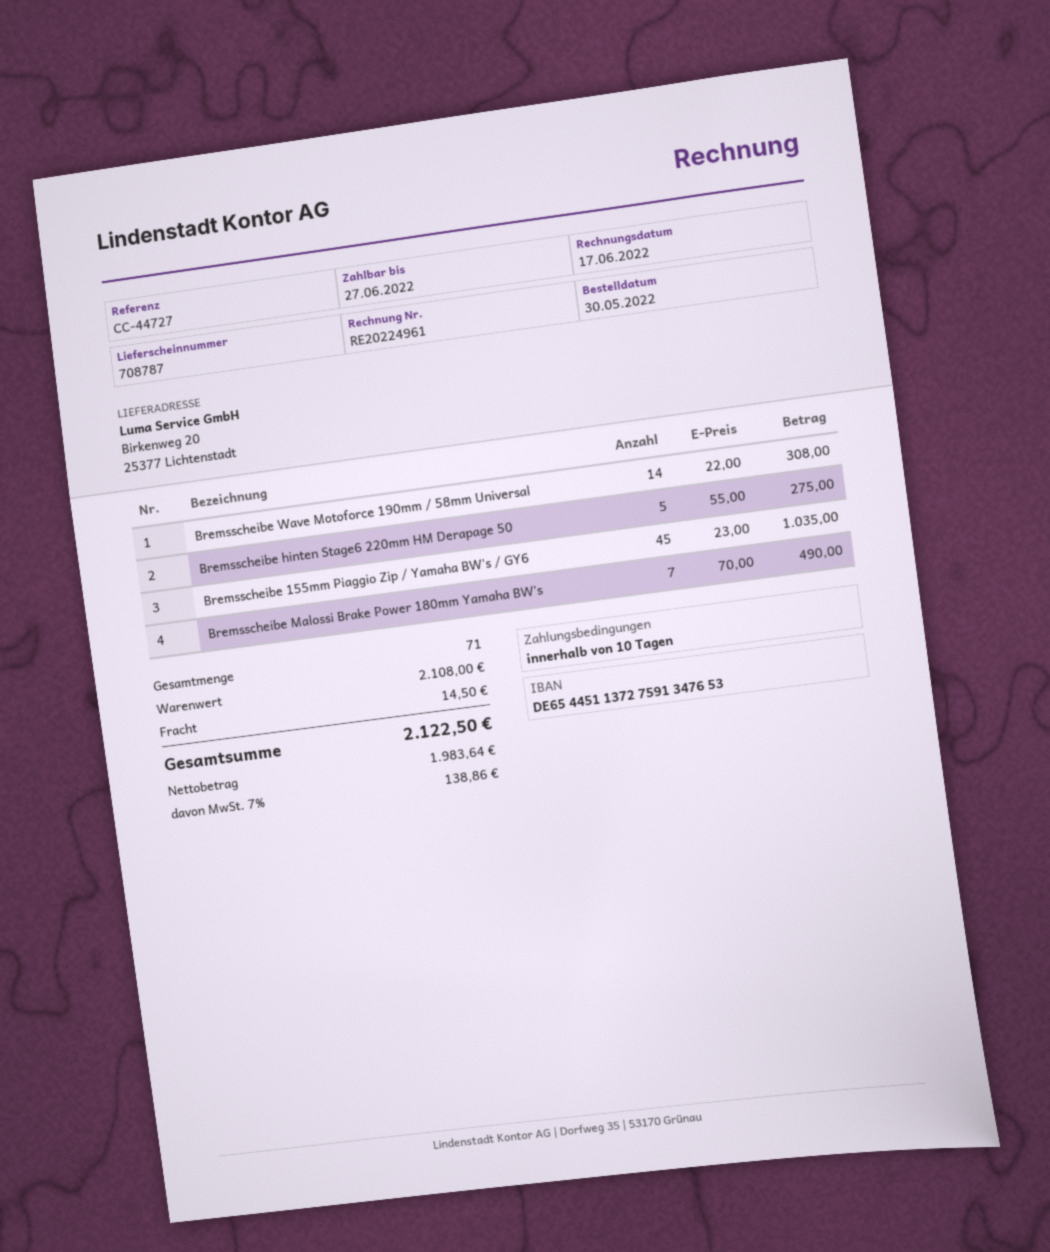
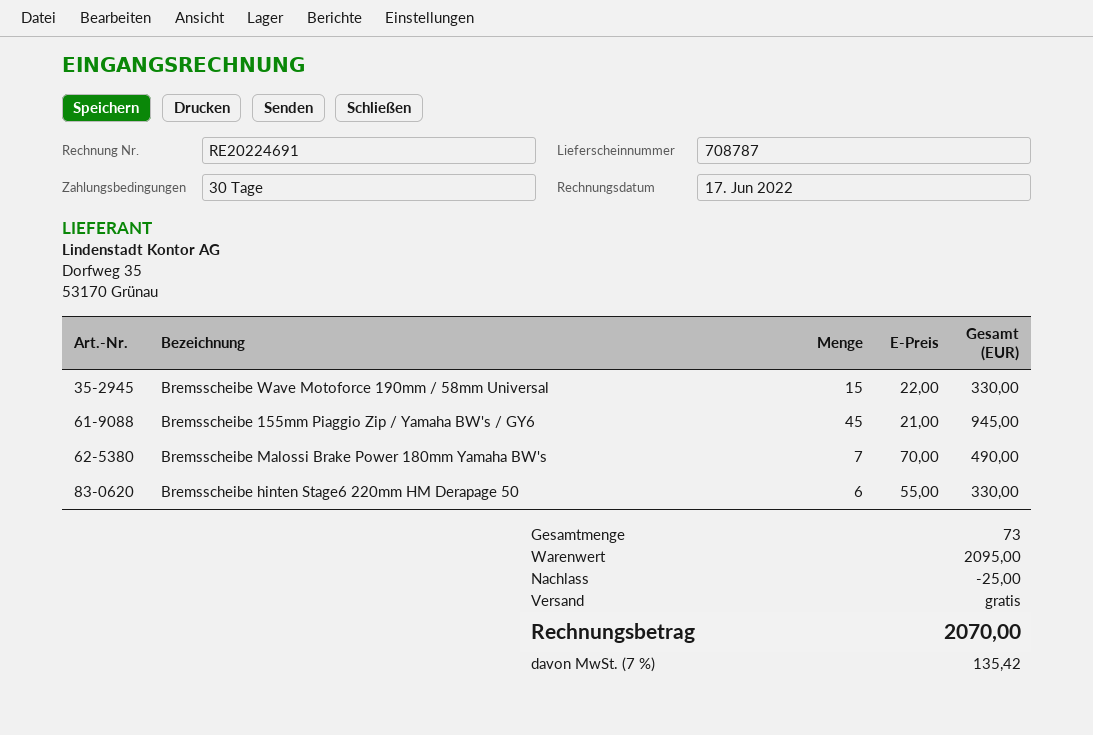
invoice number: RE20224961 -> RE20224691
payment terms: 10 days -> 30 days
Bremsscheibe Wave Motoforce 190mm / 58mm Universal: 14 x 22.00 = 308.00 -> 15 x 22.00 = 330.00
Bremsscheibe hinten Stage6 220mm HM Derapage 50: 5 x 55.00 = 275.00 -> 6 x 55.00 = 330.00
Bremsscheibe 155mm Piaggio Zip / Yamaha BW's / GY6: 45 x 23.00 = 1035.00 -> 45 x 21.00 = 945.00
total quantity: 71 -> 73
subtotal: 2108.00 -> 2095.00
discount: none -> 25.00
shipping: 14.50 -> 0.00
tax: 7% = 138.86 -> 7% = 135.42
total: 2122.50 -> 2070.00

